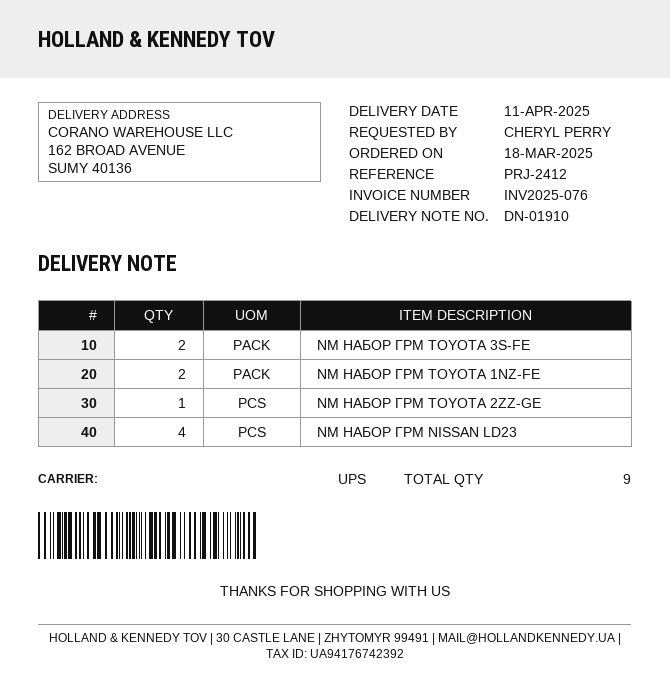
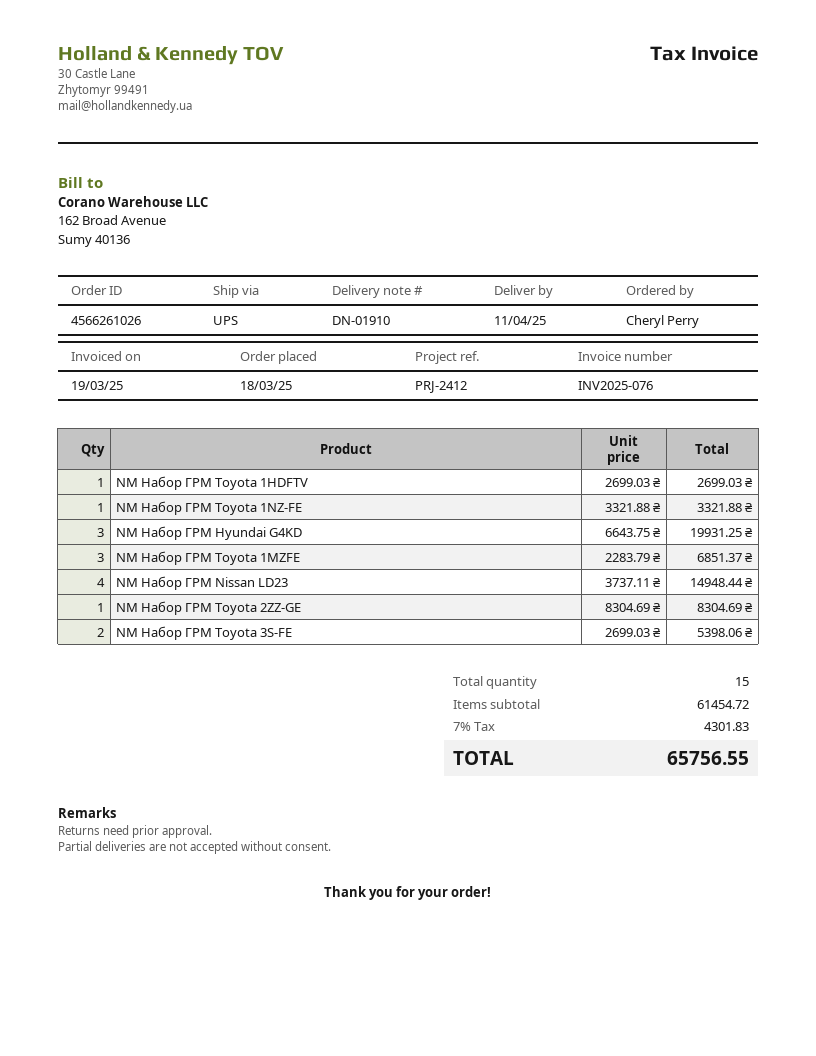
NM НАБОР ГРМ TOYOTA 1NZ-FE: 2 -> 1
NM Набор ГРМ Toyota 1HDFTV: none -> 1
NM Набор ГРМ Hyundai G4KD: none -> 3
NM Набор ГРМ Toyota 1MZFE: none -> 3
total quantity: 9 -> 15

